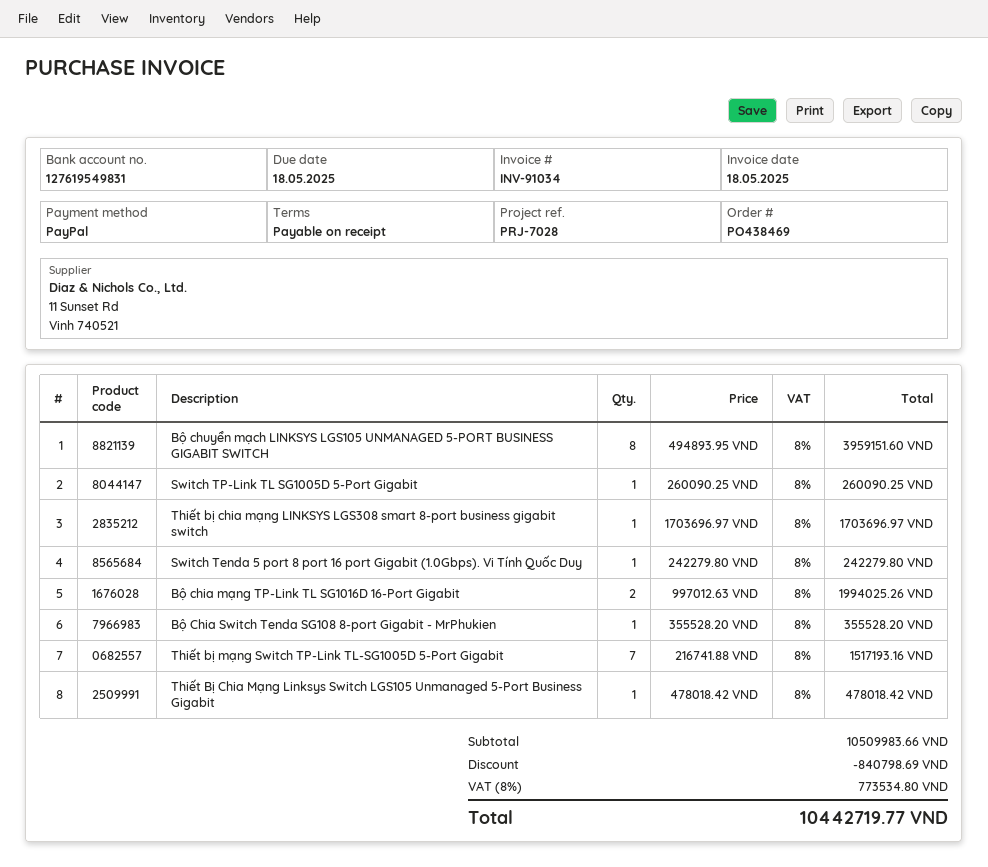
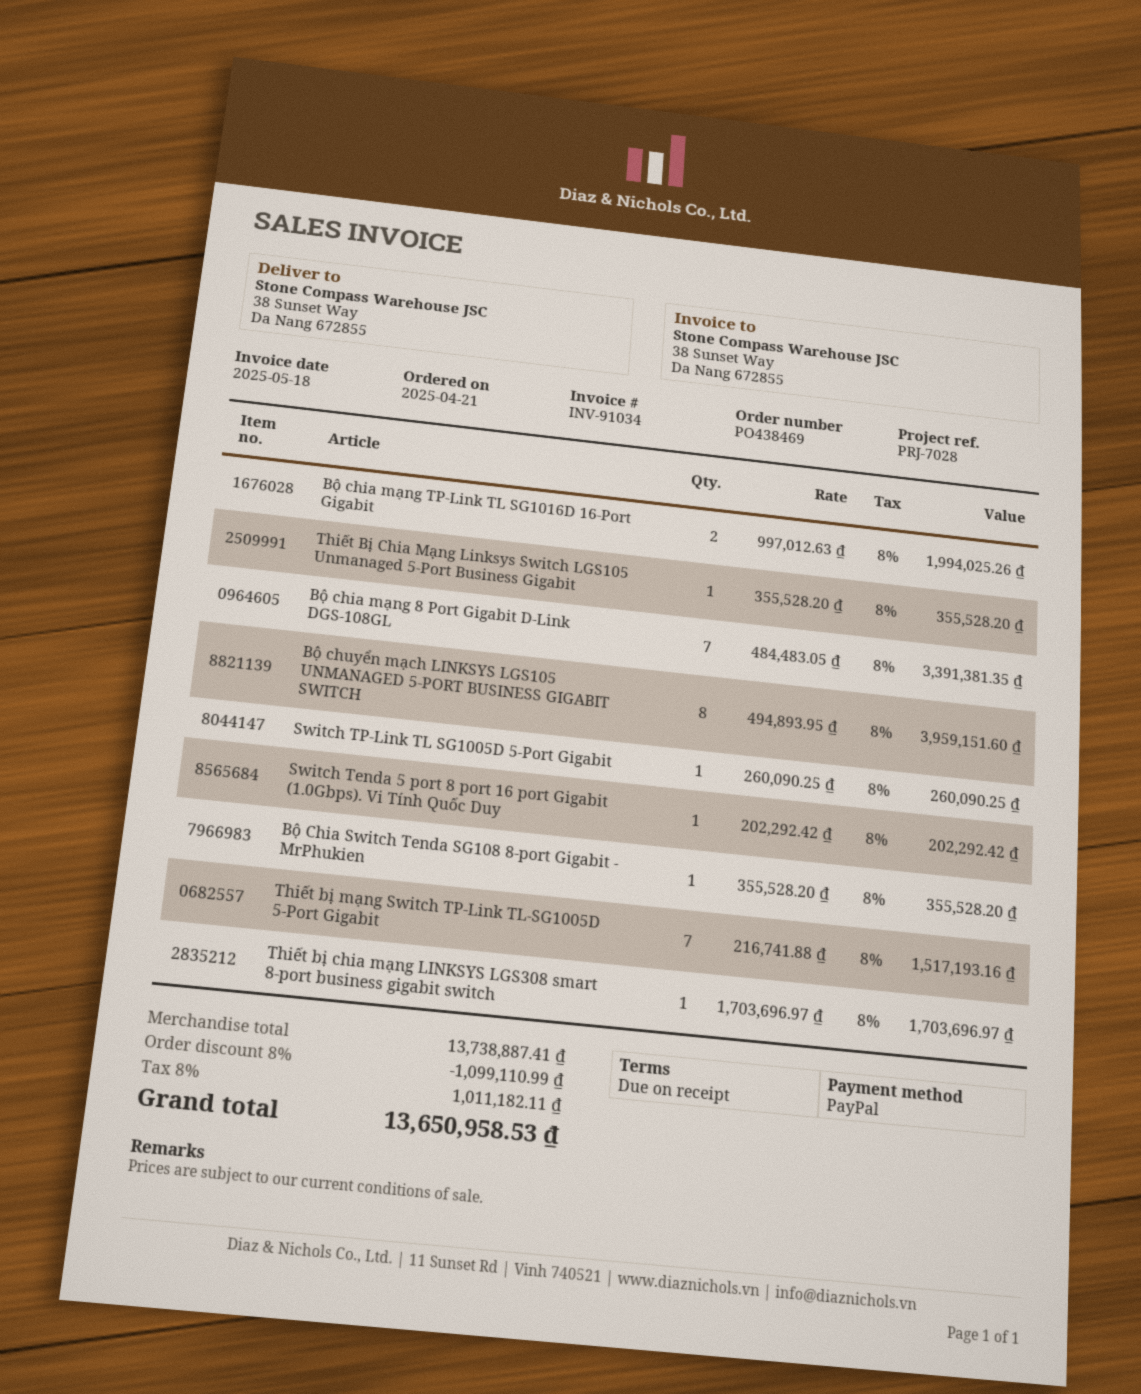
Switch Tenda 5 port 8 port 16 port Gigabit (1.0Gbps). Vi Tính Quốc Duy: 1 x 242279.80 = 242279.80 -> 1 x 202292.42 = 202292.42
Thiết Bị Chia Mạng Linksys Switch LGS105 Unmanaged 5-Port Business Gigabit: 1 x 478018.42 = 478018.42 -> 1 x 355528.20 = 355528.20
Bộ chia mạng 8 Port Gigabit D-Link DGS-108GL: none -> 7 x 484483.05 = 3391381.35
subtotal: 10509983.66 -> 13738887.41
discount: 840798.69 -> 1099110.99
tax: 8% = 773534.80 -> 8% = 1011182.11
total: 10442719.77 -> 13650958.53

